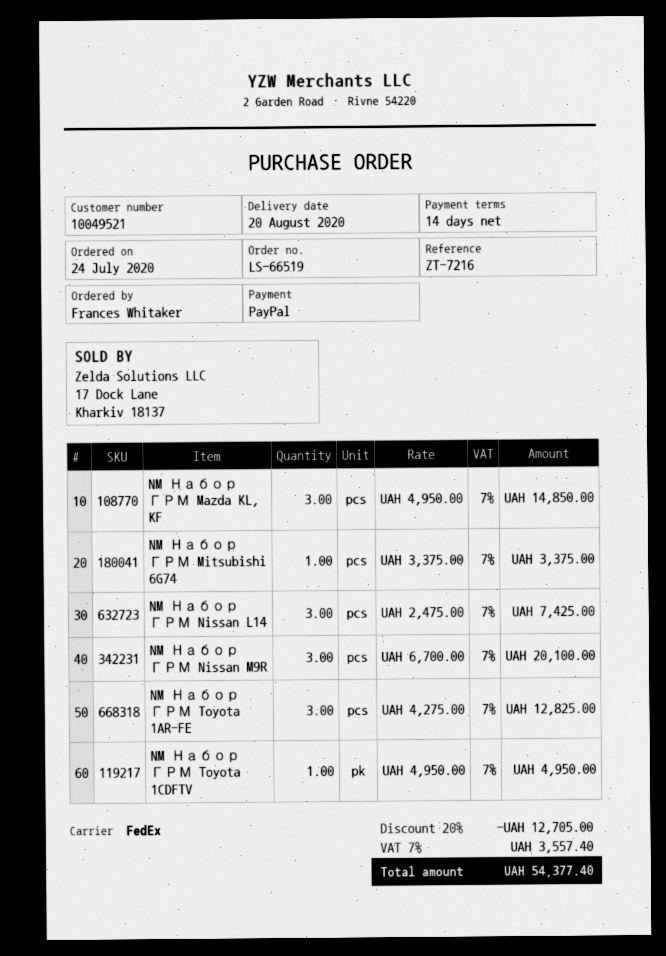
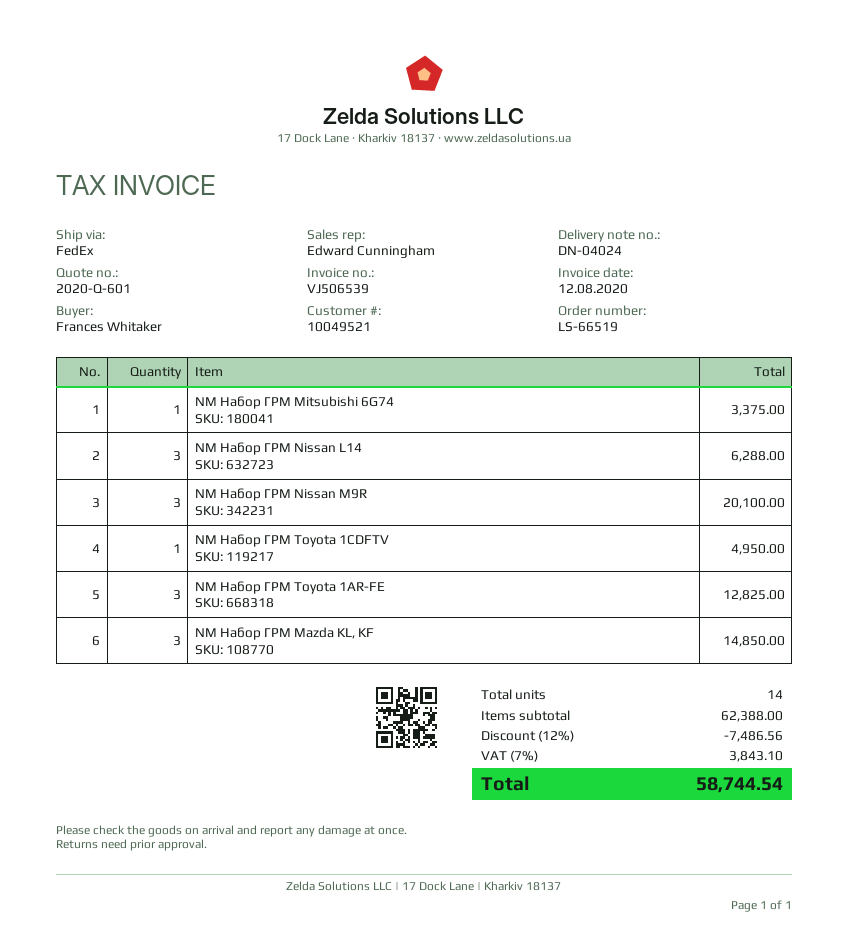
NM Набор ГРМ Nissan L14: 3 for 7425.00 -> 3 for 6288.00
discount: 20% = 12705.00 -> 12% = 7486.56
tax: 7% = 3557.40 -> 7% = 3843.10
total: 54377.40 -> 58744.54

